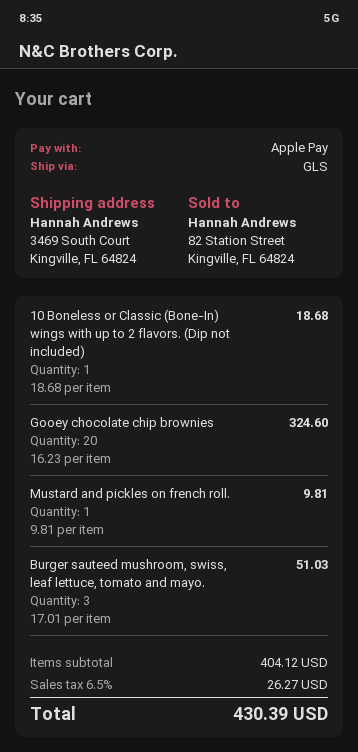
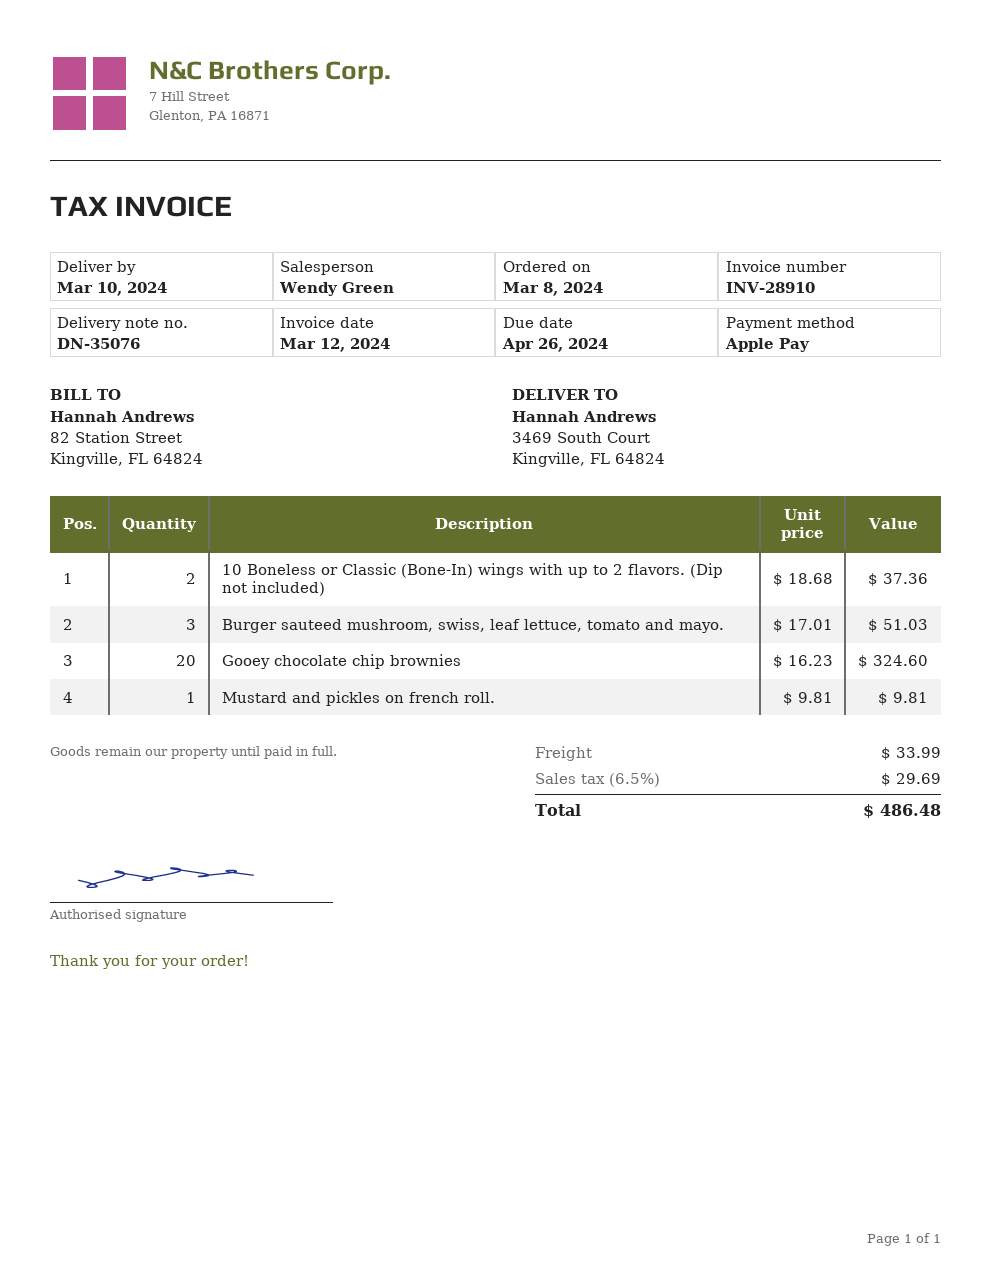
10 Boneless or Classic (Bone-In) wings with up to 2 flavors. (Dip not included): 1 x 18.68 = 18.68 -> 2 x 18.68 = 37.36
shipping: none -> 33.99
tax: 6.5% = 26.27 -> 6.5% = 29.69
total: 430.39 -> 486.48

